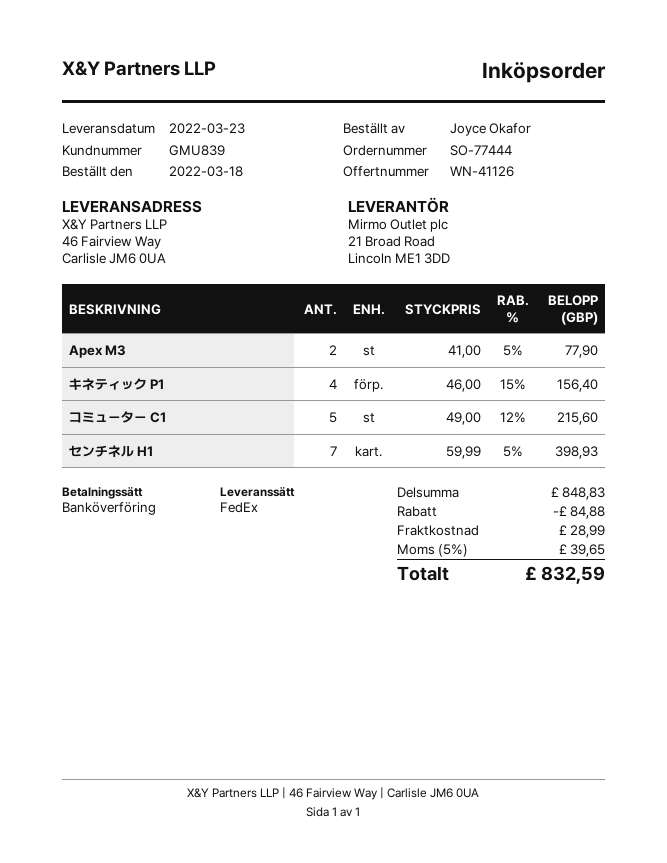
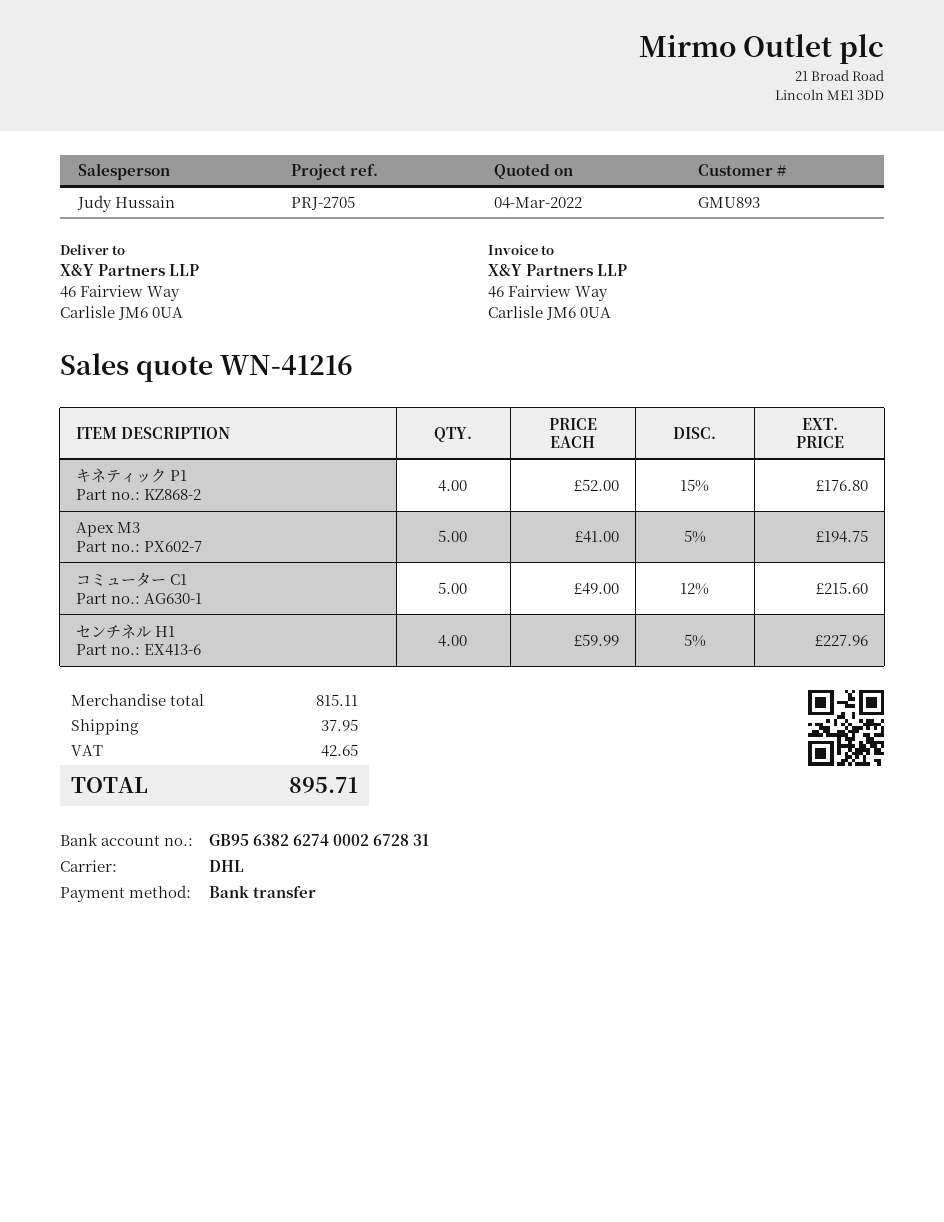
quote number: WN-41126 -> WN-41216
customer number: GMU839 -> GMU893
shipping method: FedEx -> DHL
Apex M3: 2 x 41.00 - 5% = 77.90 -> 5 x 41.00 - 5% = 194.75
キネティック P1: 4 x 46.00 - 15% = 156.40 -> 4 x 52.00 - 15% = 176.80
センチネル H1: 7 x 59.99 - 5% = 398.93 -> 4 x 59.99 - 5% = 227.96
subtotal: 848.83 -> 815.11
discount: 84.88 -> none
shipping: 28.99 -> 37.95
tax: 39.65 -> 42.65
total: 832.59 -> 895.71

